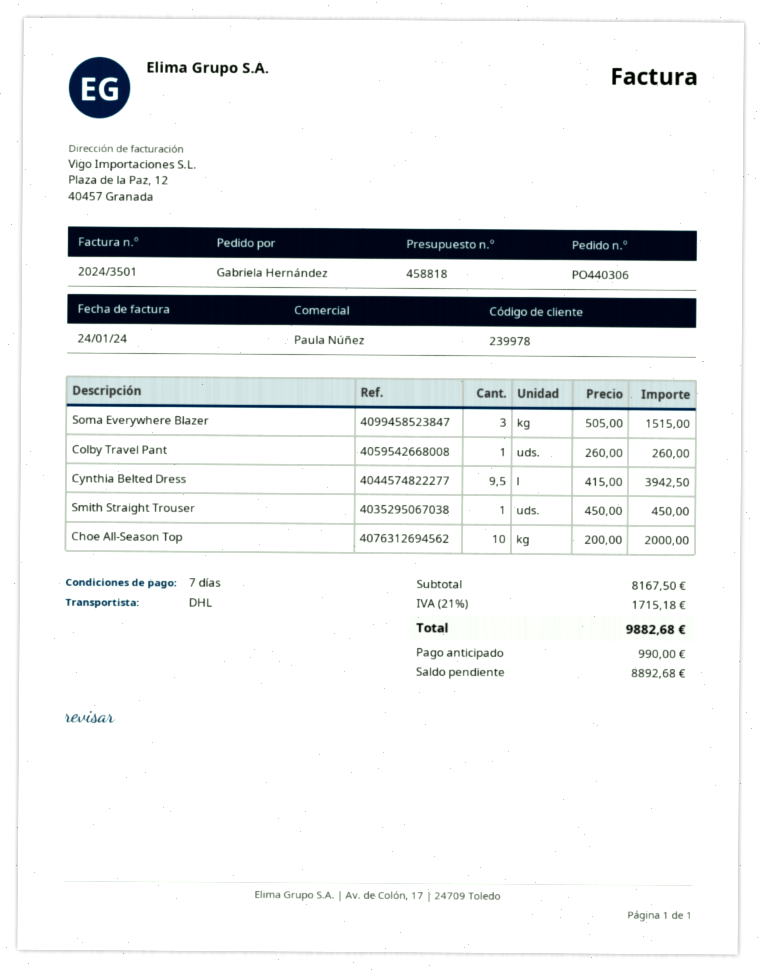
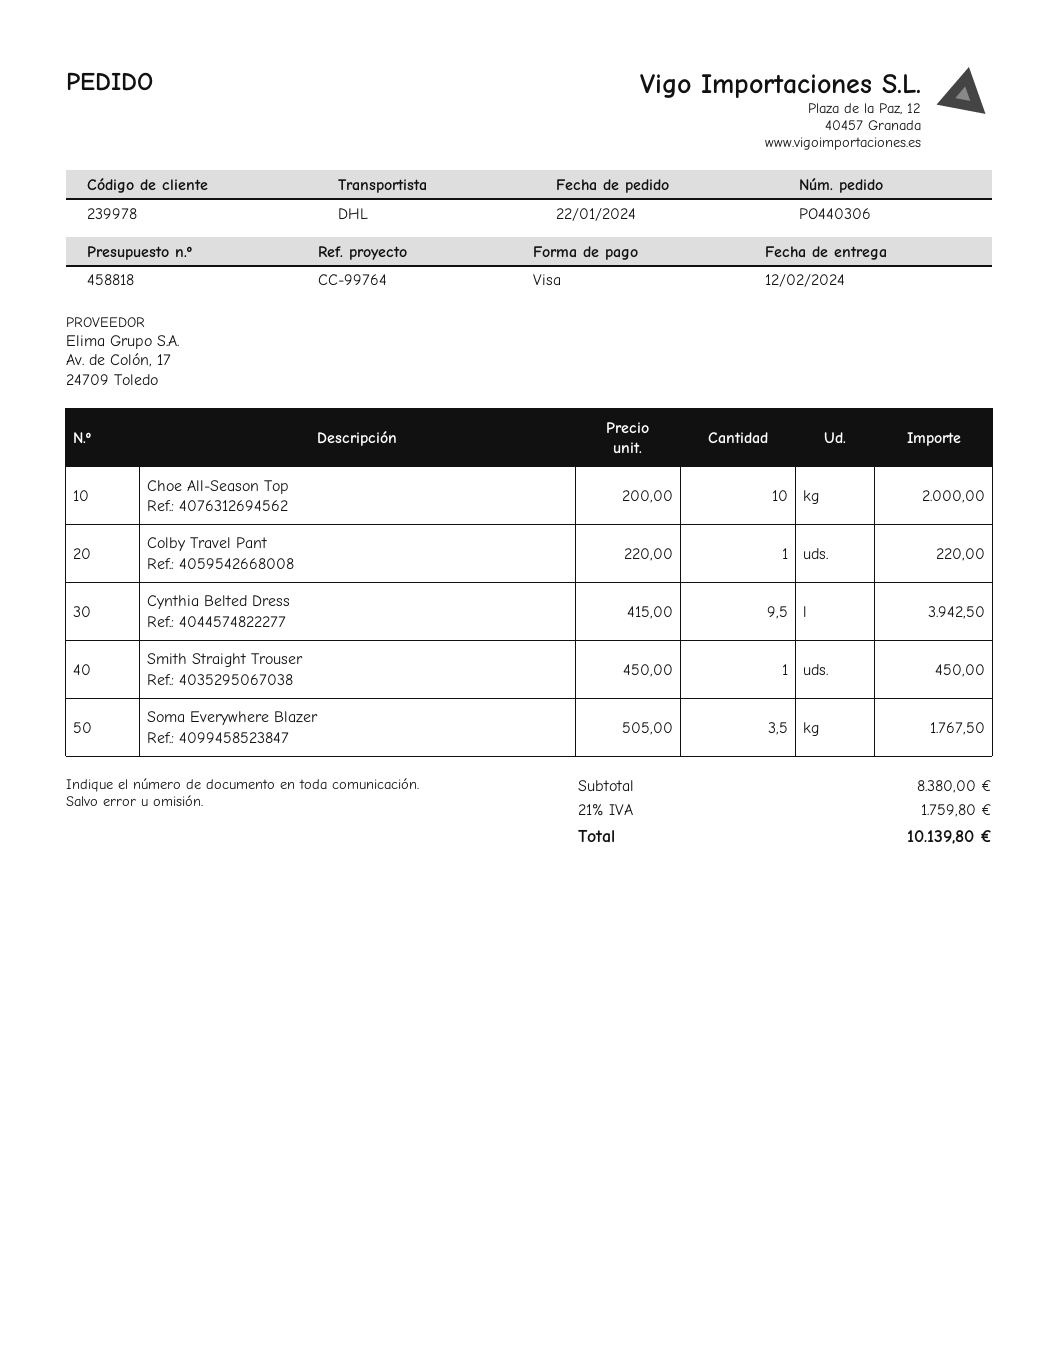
Soma Everywhere Blazer: 3 x 505.00 = 1515.00 -> 3.5 x 505.00 = 1767.50
Colby Travel Pant: 1 x 260.00 = 260.00 -> 1 x 220.00 = 220.00
subtotal: 8167.50 -> 8380.00
tax: 21% = 1715.18 -> 21% = 1759.80
total: 9882.68 -> 10139.80

